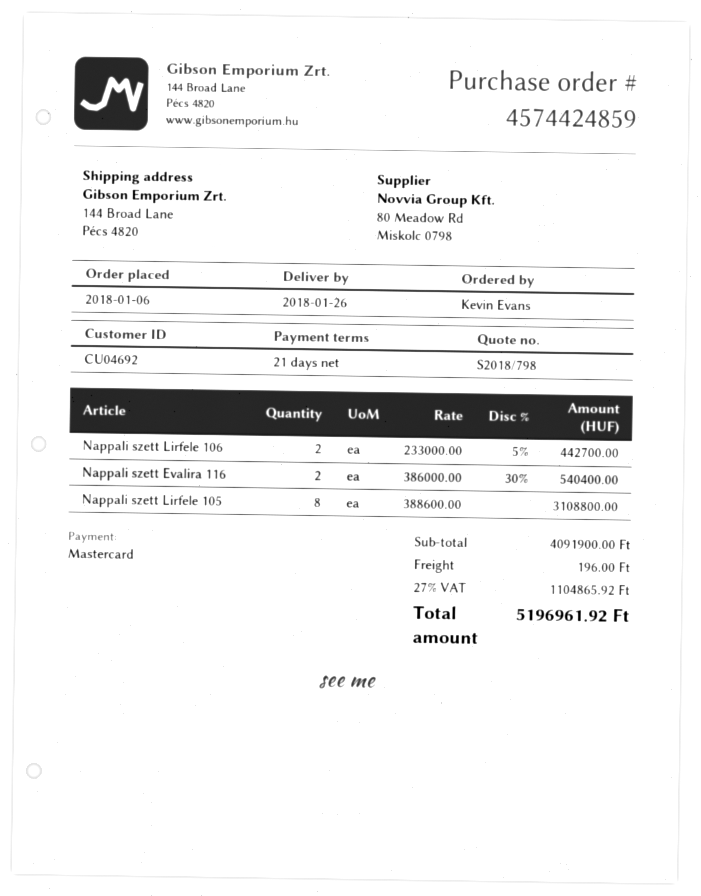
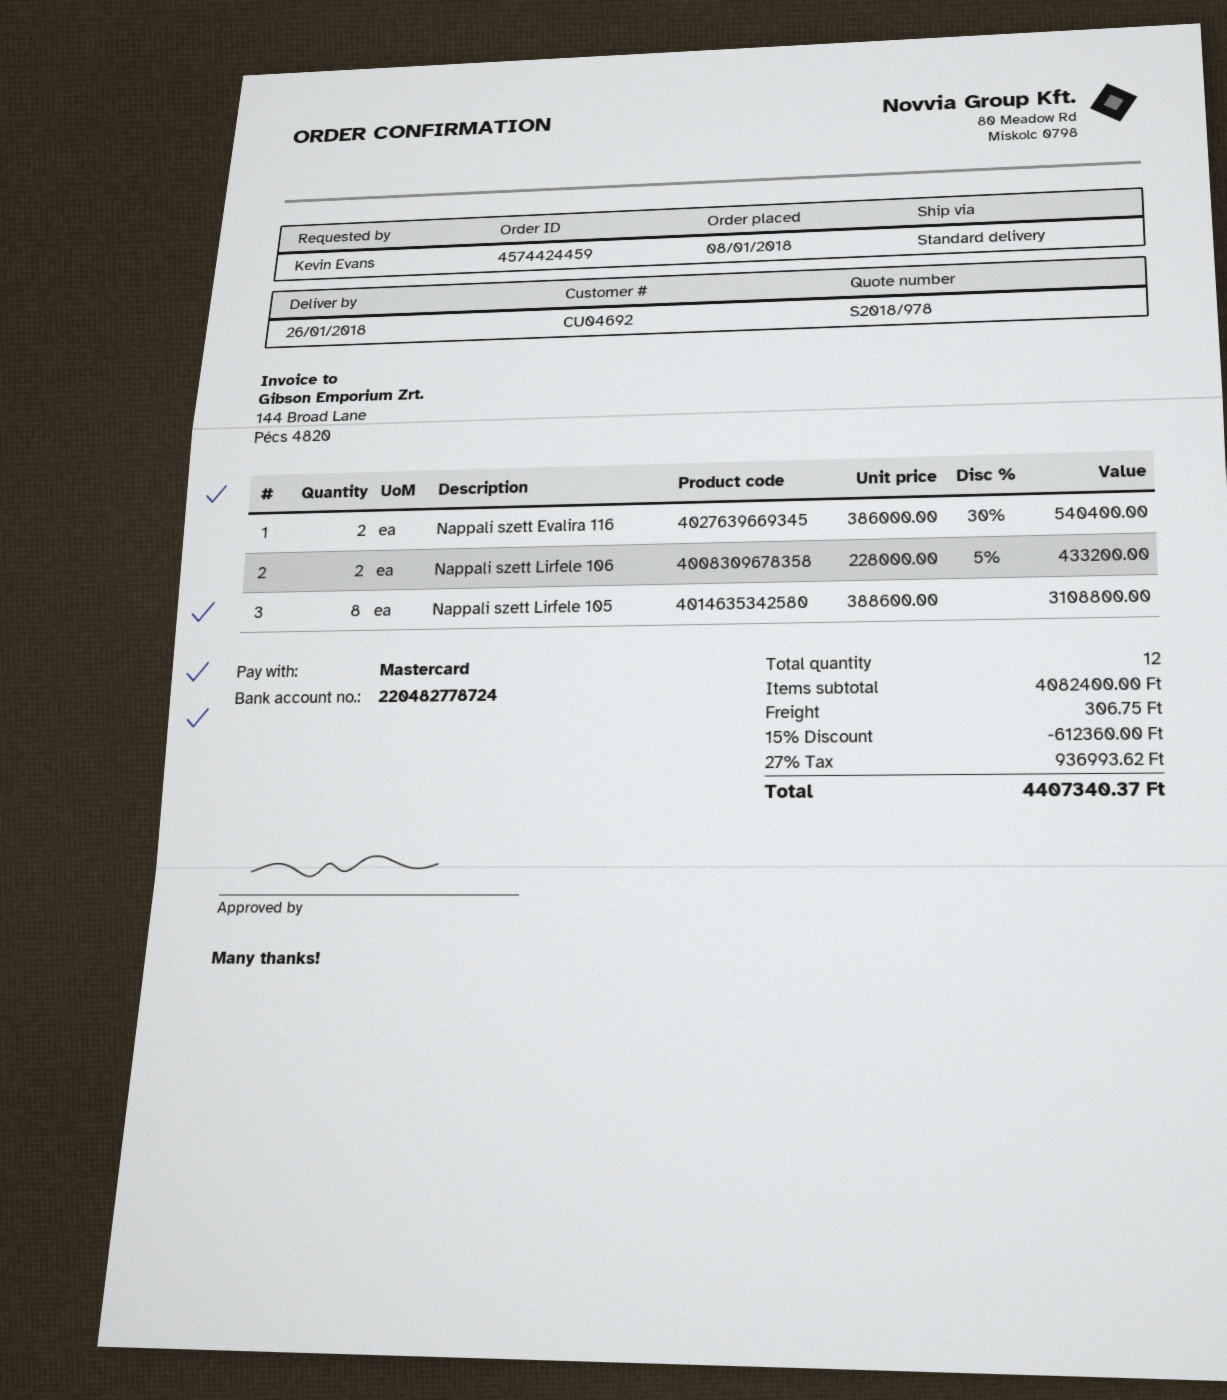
quote number: S2018/798 -> S2018/978
order number: 4574424859 -> 4574424459
order date: 2018-01-06 -> 2018-01-08
Nappali szett Lirfele 106: 2 x 233000.00 - 5% = 442700.00 -> 2 x 228000.00 - 5% = 433200.00
subtotal: 4091900.00 -> 4082400.00
discount: none -> 15% = 612360.00
shipping: 196.00 -> 306.75
tax: 27% = 1104865.92 -> 27% = 936993.62
total: 5196961.92 -> 4407340.37

